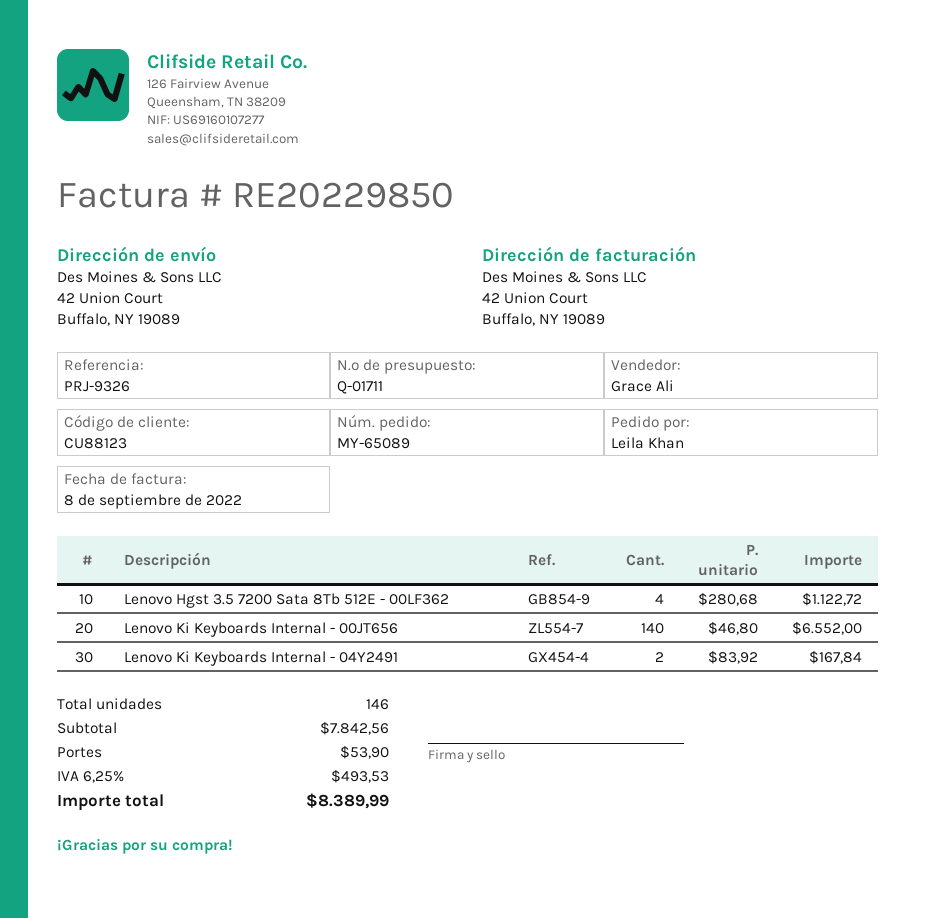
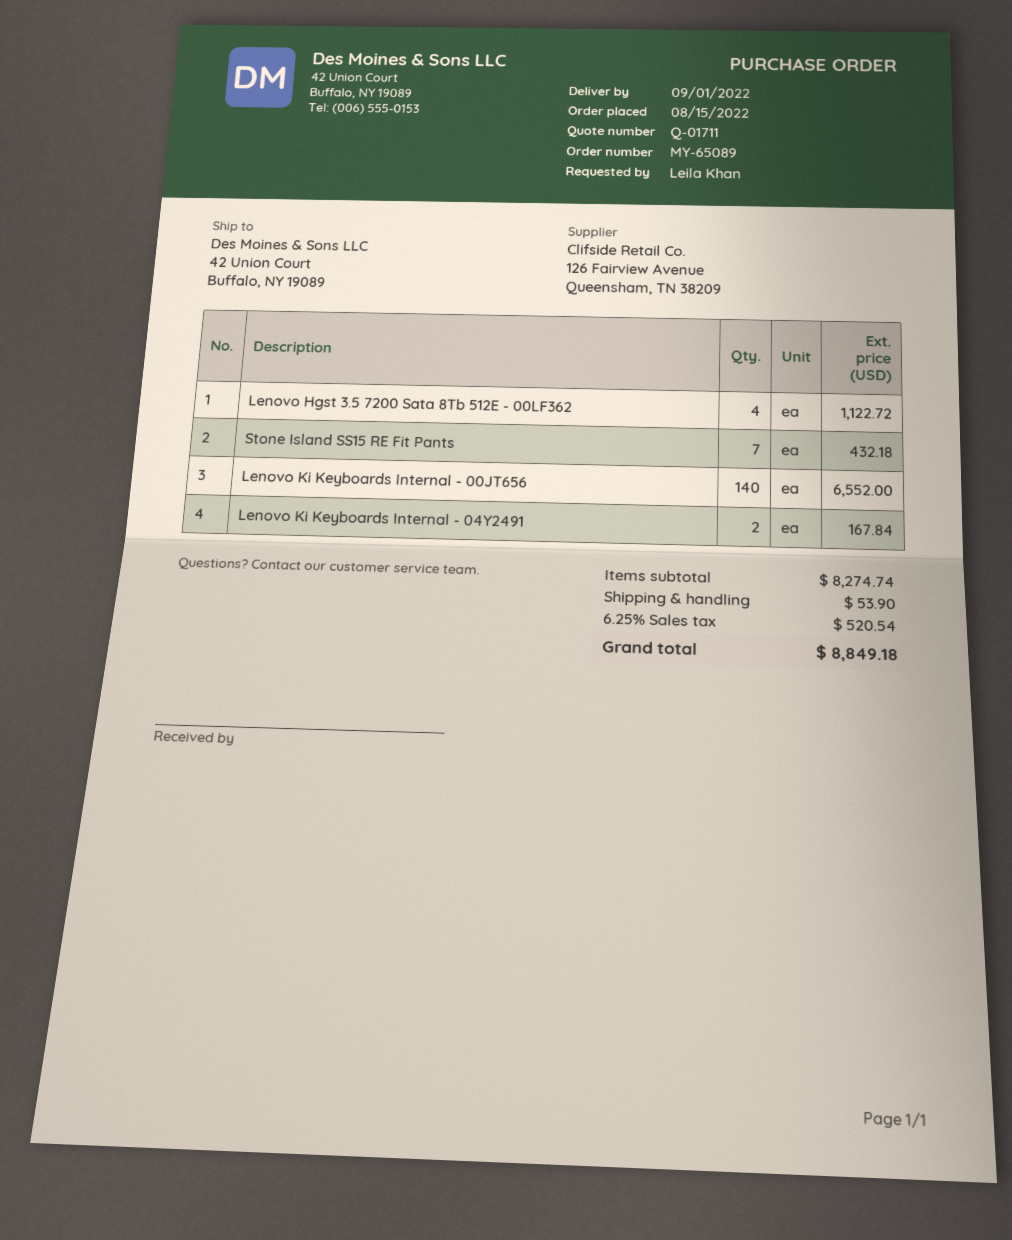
Stone Island SS15 RE Fit Pants: none -> 7 for 432.18
subtotal: 7842.56 -> 8274.74
tax: 6.25% = 493.53 -> 6.25% = 520.54
total: 8389.99 -> 8849.18

